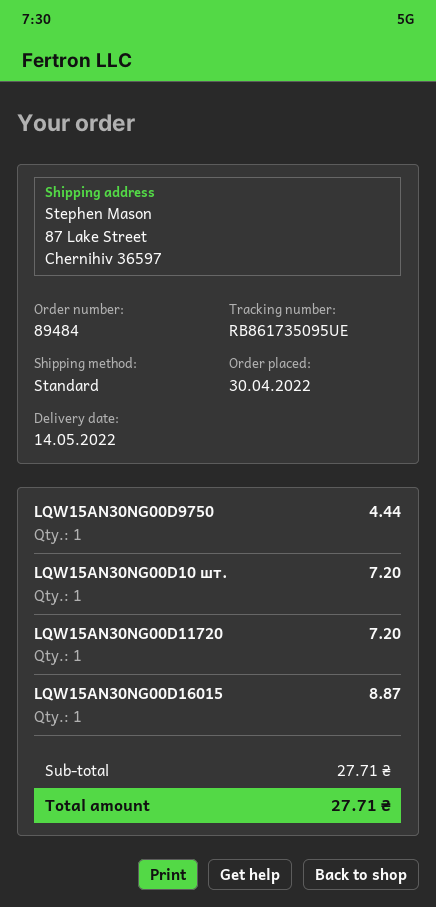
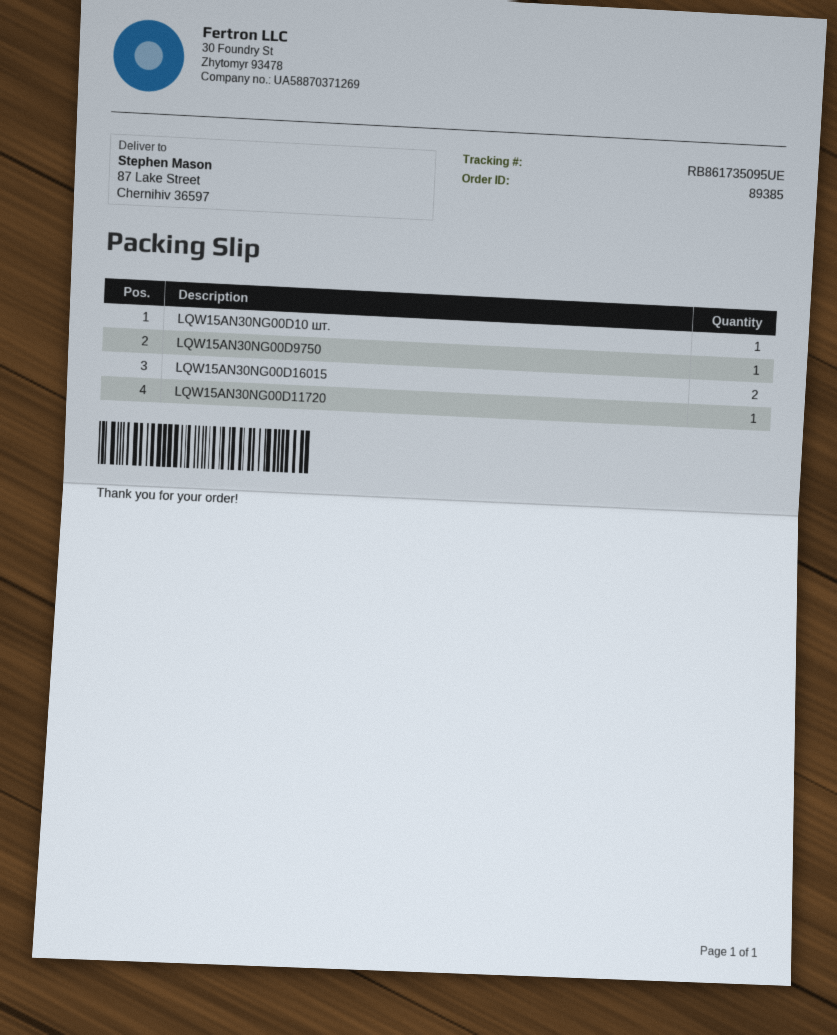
order number: 89484 -> 89385
LQW15AN30NG00D16015: 1 -> 2

